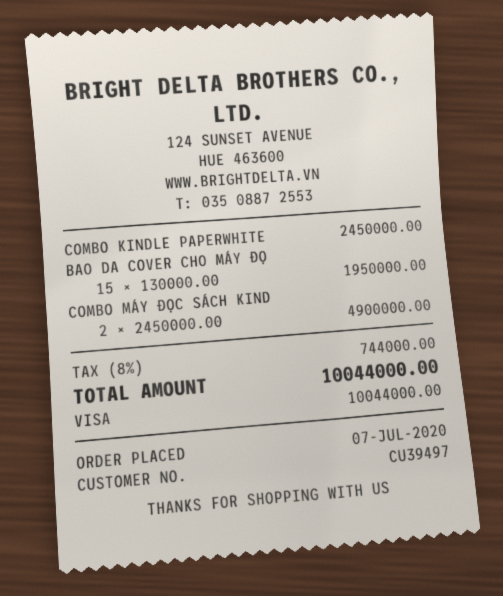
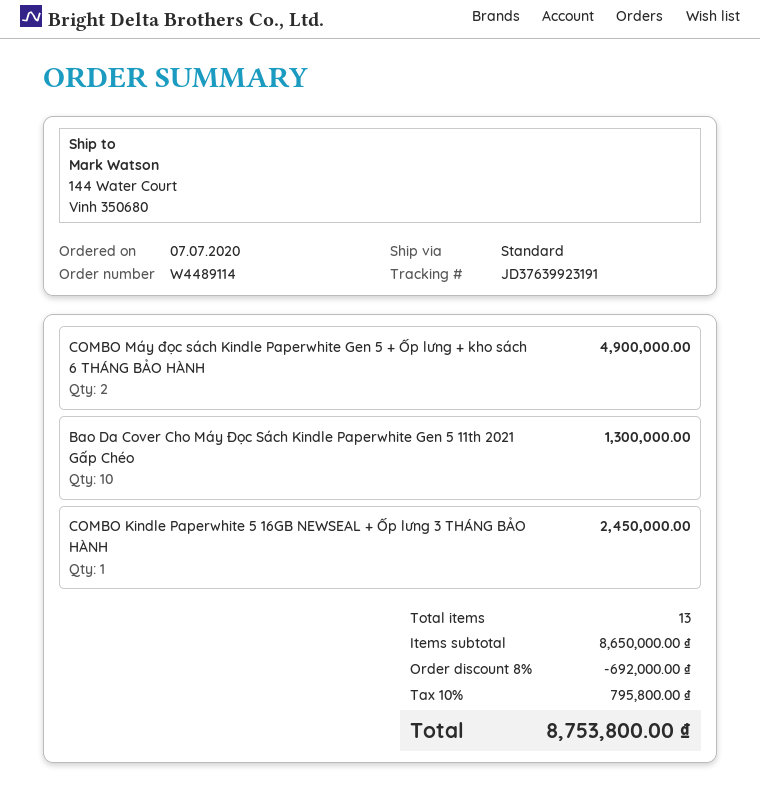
BAO DA COVER CHO MÁY ĐỌ: 15 for 1950000.00 -> 10 for 1300000.00
discount: none -> 8% = 692000.00
tax: 8% = 744000.00 -> 10% = 795800.00
total: 10044000.00 -> 8753800.00

